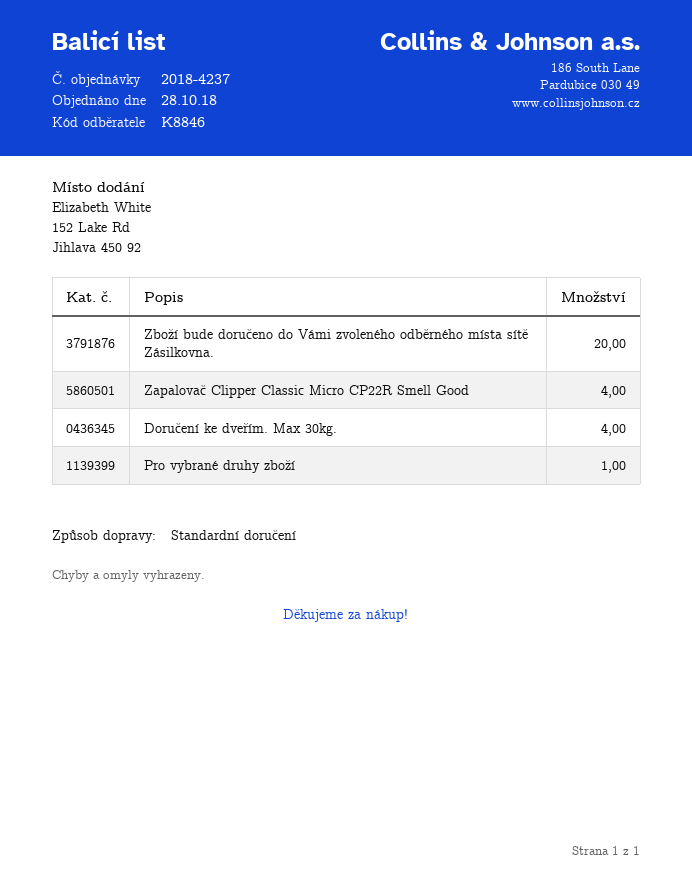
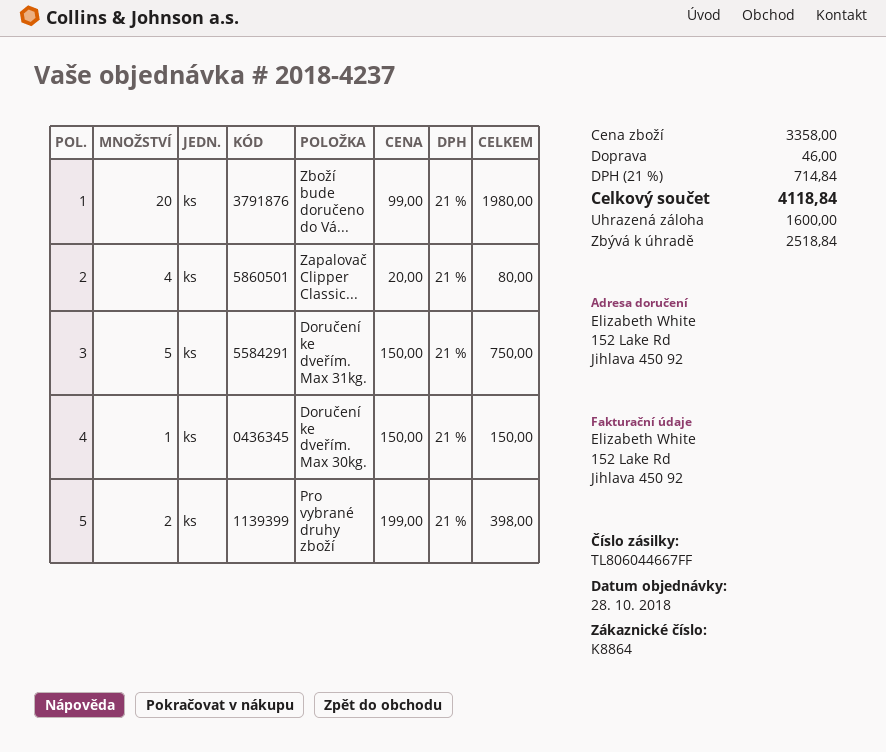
customer number: K8846 -> K8864
Doručení ke dveřím. Max 30kg.: 4 -> 1
Pro vybrané druhy zboží: 1 -> 2
Doručení ke dveřím. Max 31kg.: none -> 5

